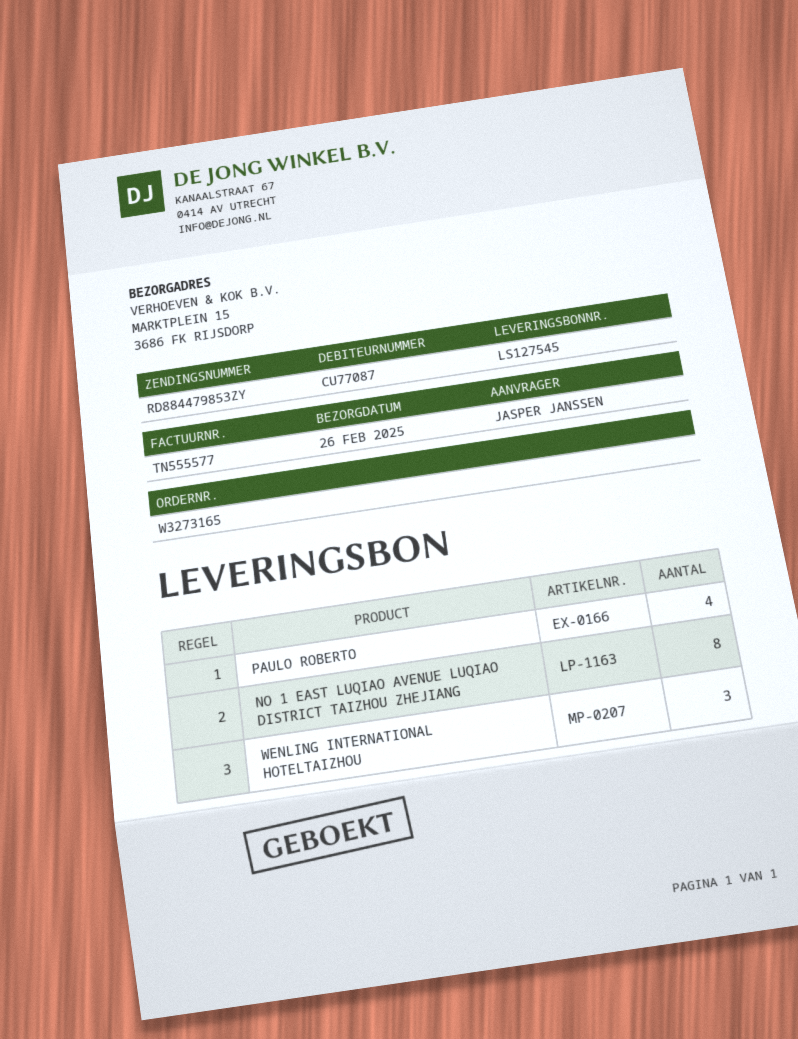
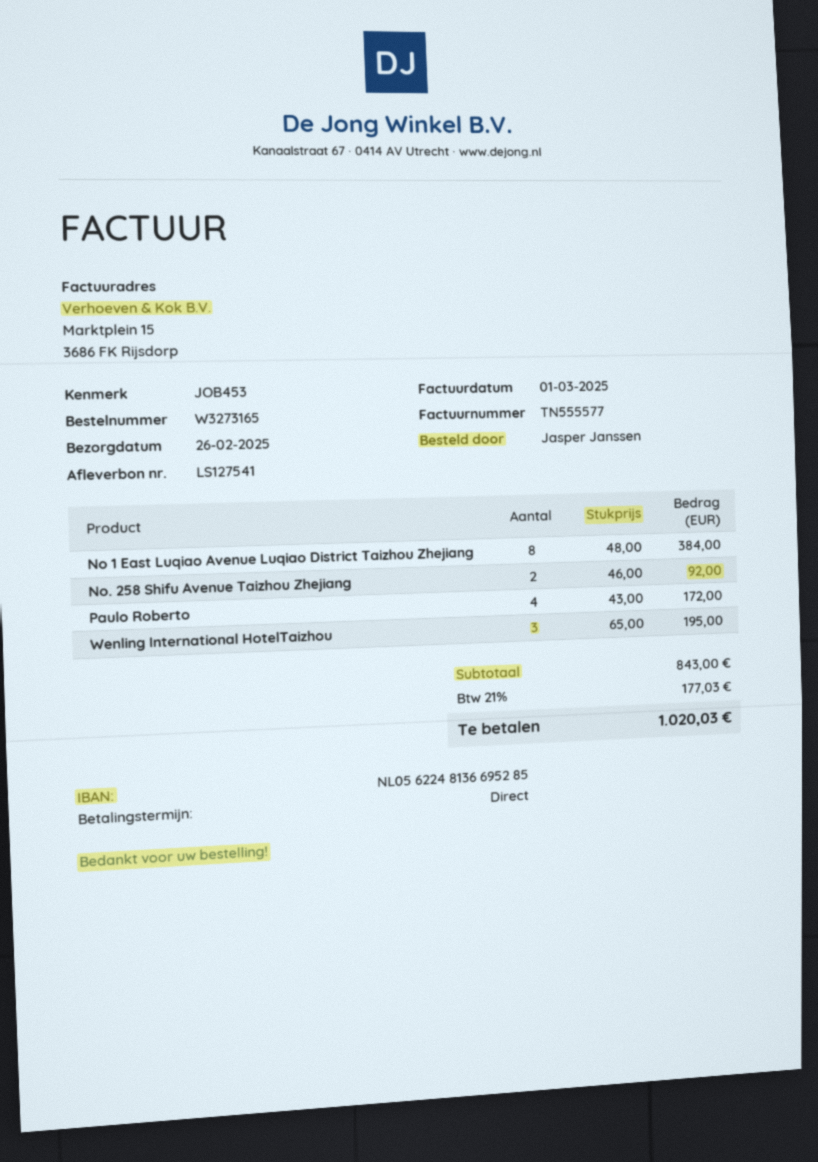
delivery note number: LS127545 -> LS127541
No. 258 Shifu Avenue Taizhou Zhejiang: none -> 2

